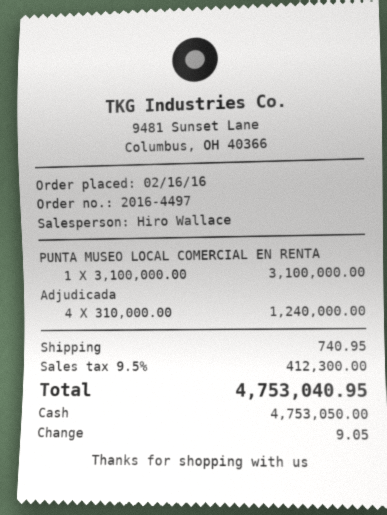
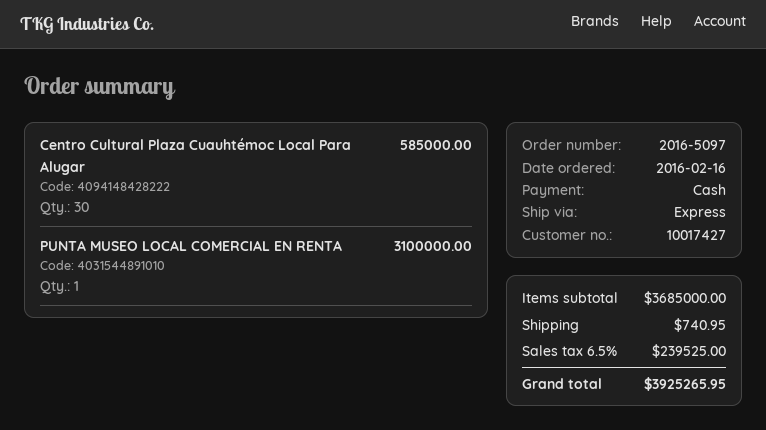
order number: 2016-4497 -> 2016-5097
Adjudicada: 4 for 1240000.00 -> none
Centro Cultural Plaza Cuauhtémoc Local Para Alugar: none -> 30 for 585000.00
tax: 9.5% = 412300.00 -> 6.5% = 239525.00
total: 4753040.95 -> 3925265.95

